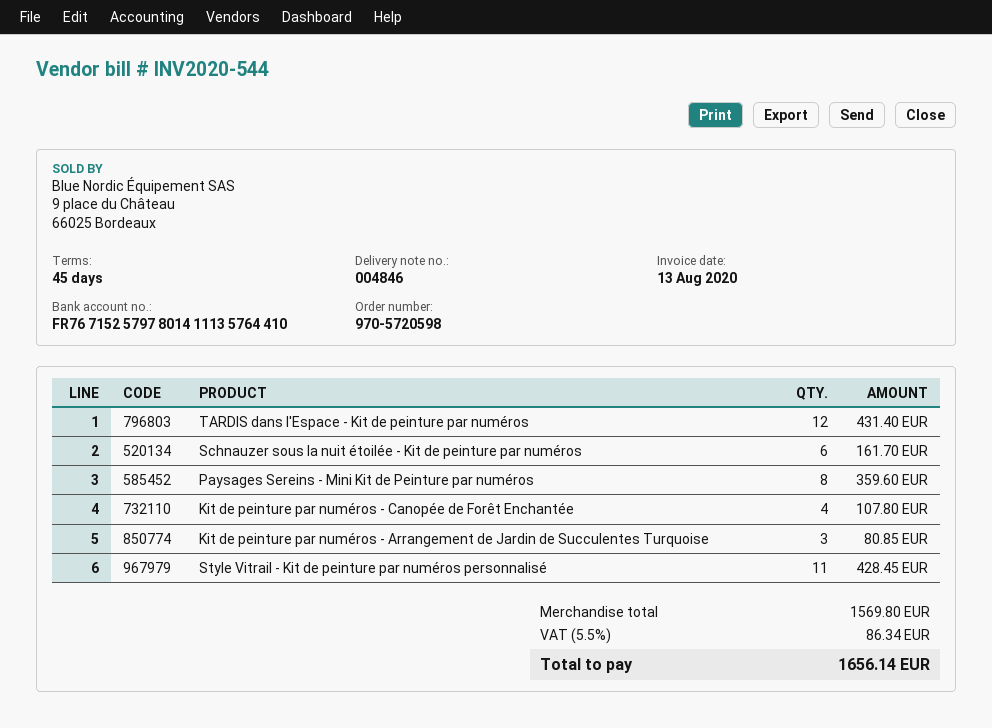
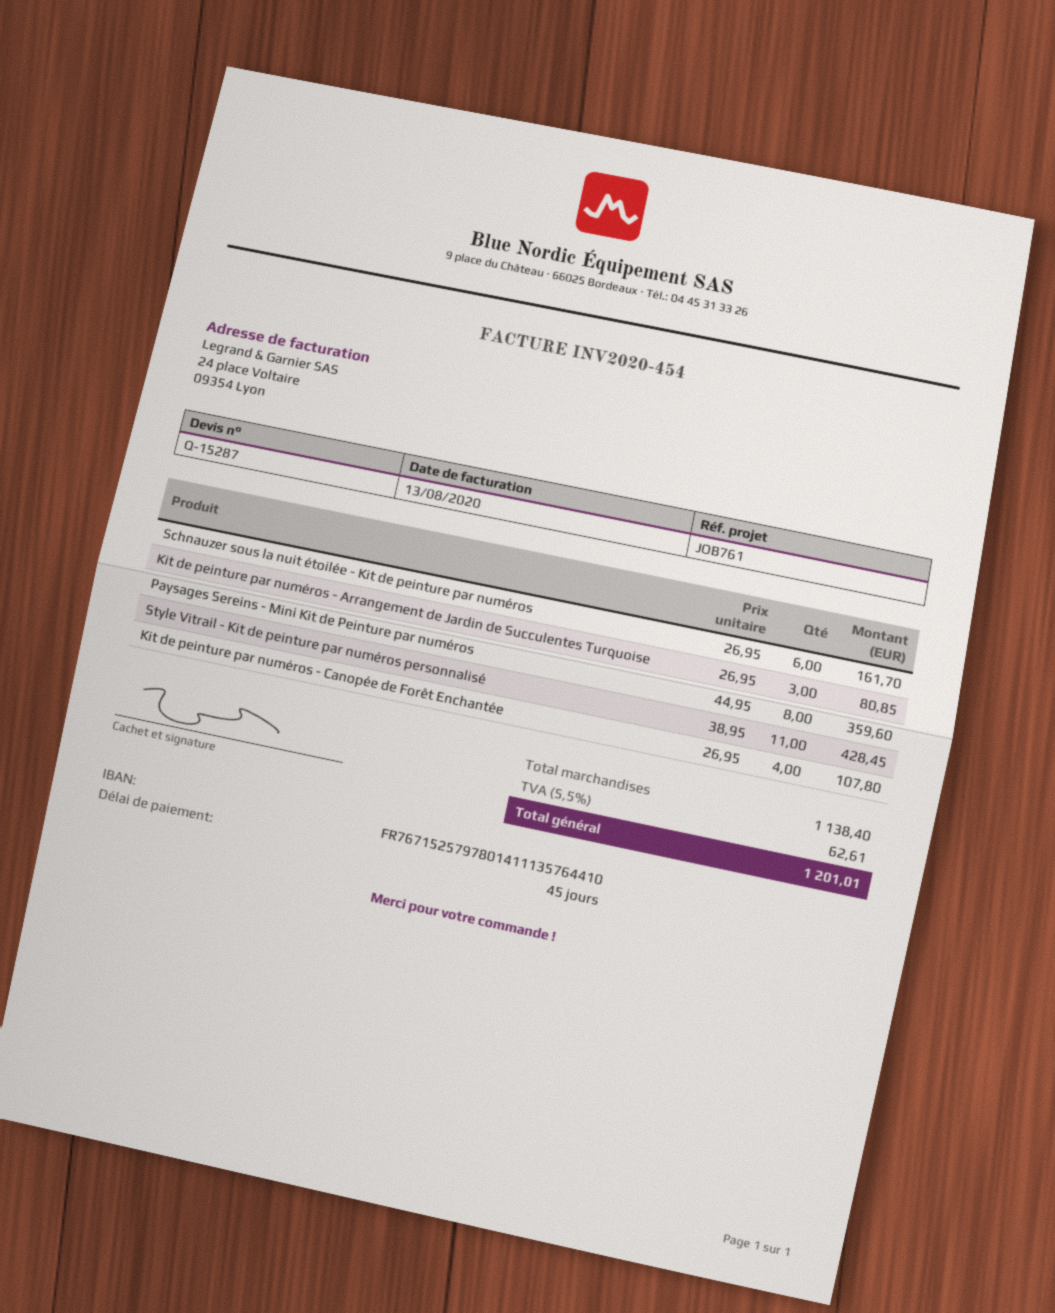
invoice number: INV2020-544 -> INV2020-454
TARDIS dans l'Espace - Kit de peinture par numéros: 12 for 431.40 -> none
subtotal: 1569.80 -> 1138.40
tax: 5.5% = 86.34 -> 5.5% = 62.61
total: 1656.14 -> 1201.01

